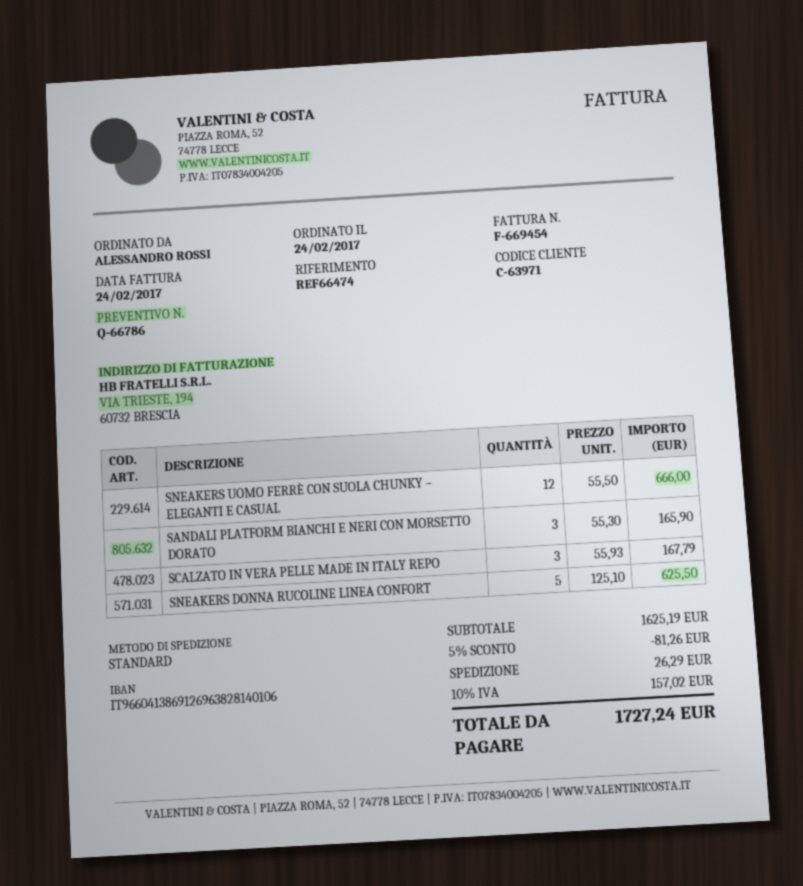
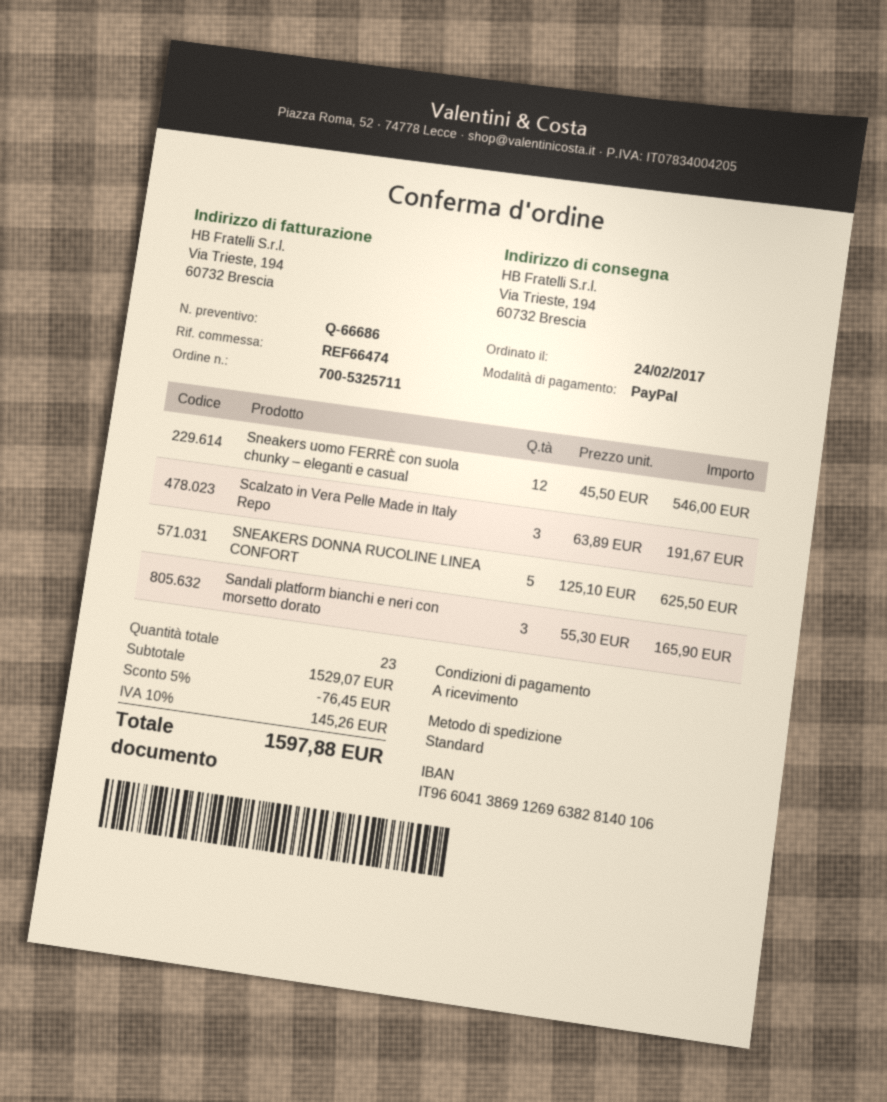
quote number: Q-66786 -> Q-66686
SNEAKERS UOMO FERRÈ CON SUOLA CHUNKY – ELEGANTI E CASUAL: 12 x 55.50 = 666.00 -> 12 x 45.50 = 546.00
SCALZATO IN VERA PELLE MADE IN ITALY REPO: 3 x 55.93 = 167.79 -> 3 x 63.89 = 191.67
subtotal: 1625.19 -> 1529.07
discount: 5% = 81.26 -> 5% = 76.45
shipping: 26.29 -> none
tax: 10% = 157.02 -> 10% = 145.26
total: 1727.24 -> 1597.88

